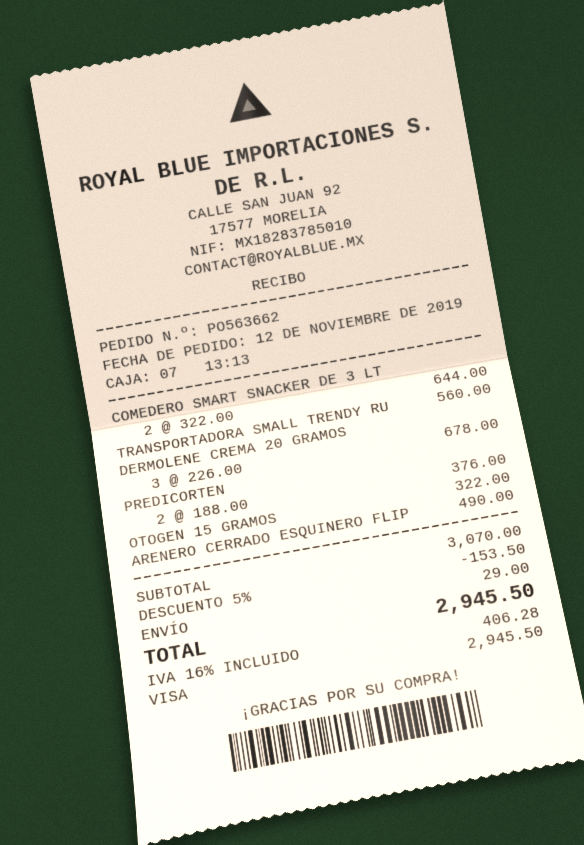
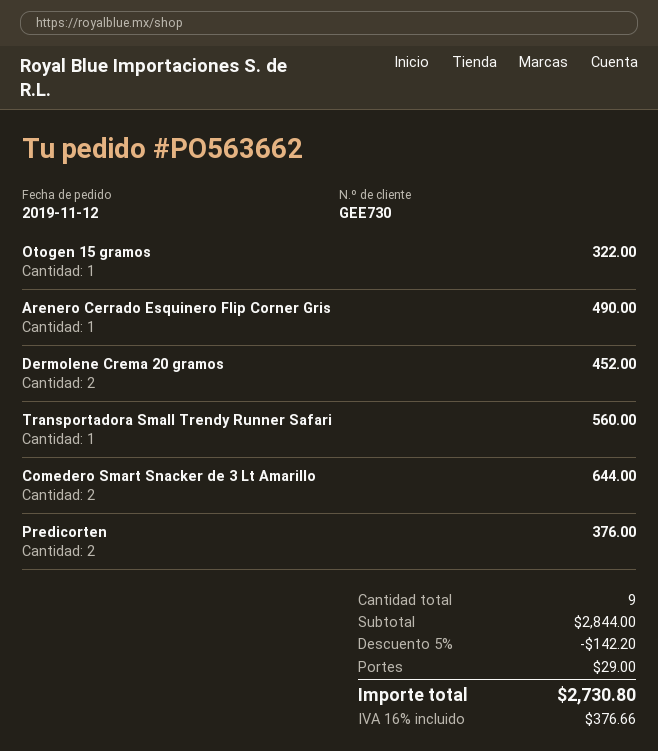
DERMOLENE CREMA 20 GRAMOS: 3 for 678.00 -> 2 for 452.00
subtotal: 3070.00 -> 2844.00
discount: 5% = 153.50 -> 5% = 142.20
tax: 16% = 406.28 -> 16% = 376.66
total: 2945.50 -> 2730.80

